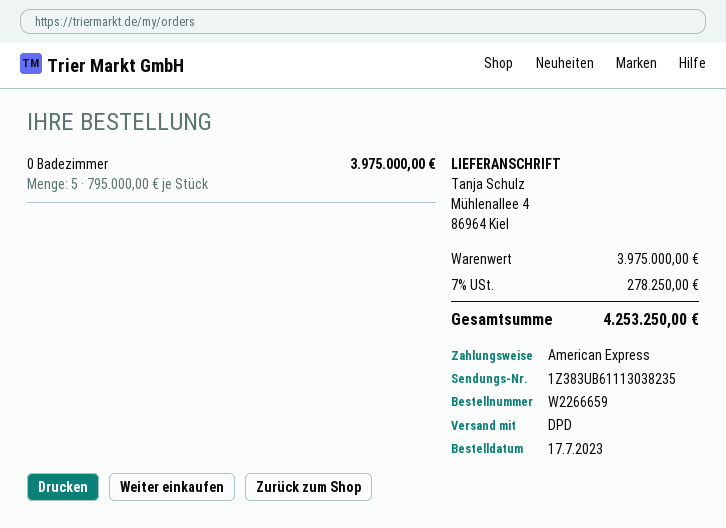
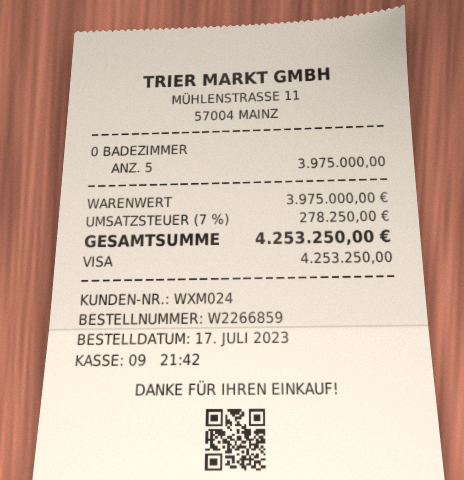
order number: W2266659 -> W2266859
payment method: American Express -> Visa

